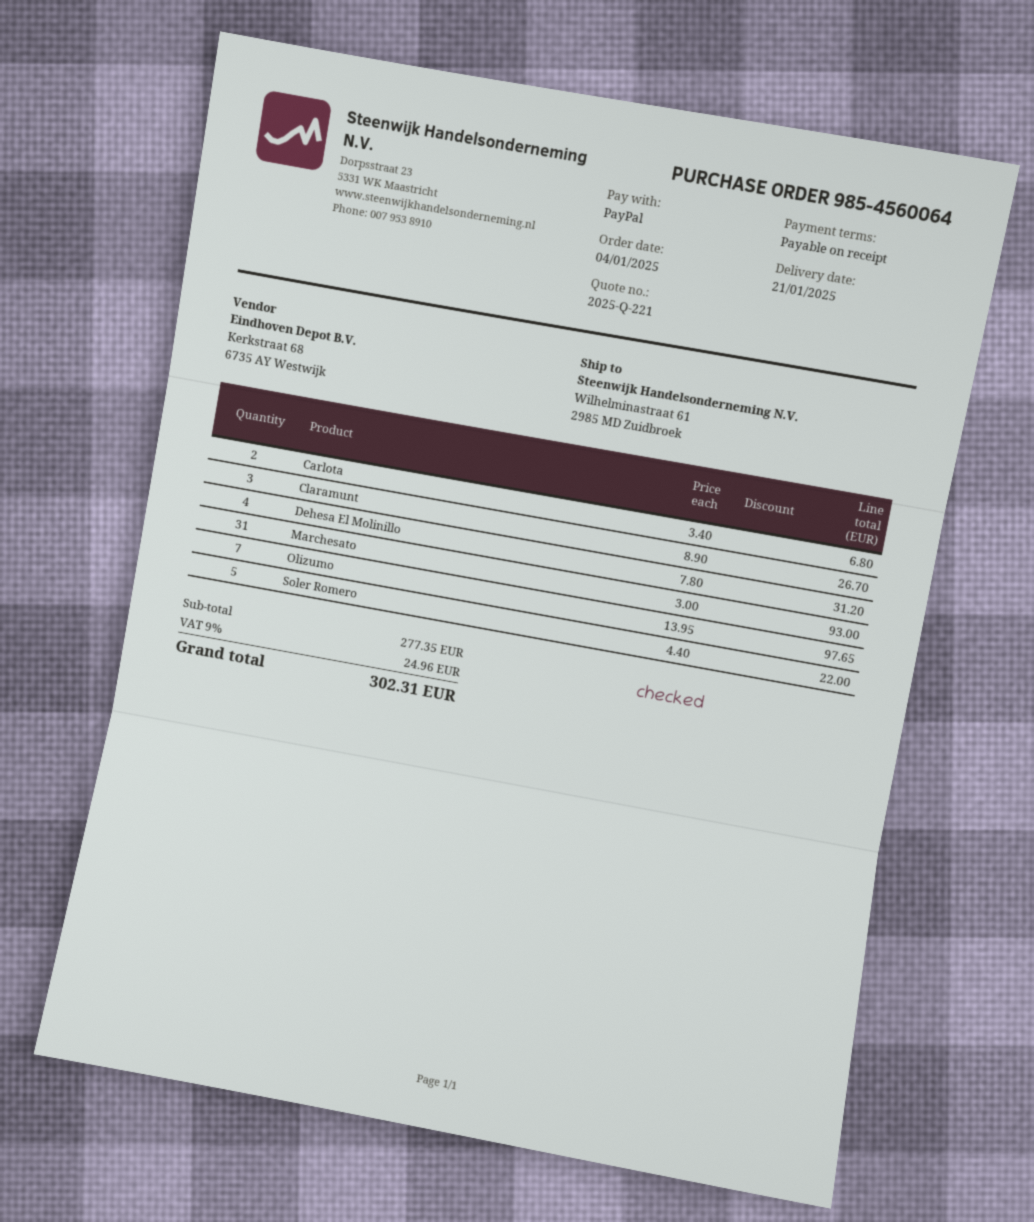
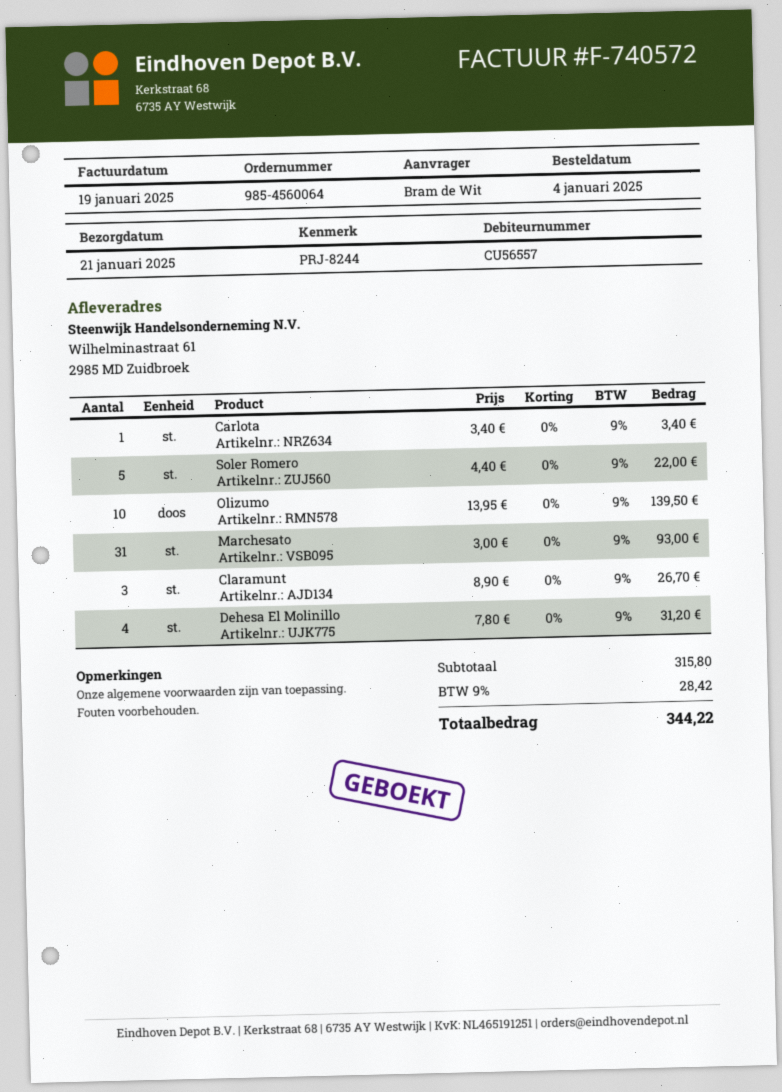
Carlota: 2 x 3.40 = 6.80 -> 1 x 3.40 = 3.40
Olizumo: 7 x 13.95 = 97.65 -> 10 x 13.95 = 139.50
subtotal: 277.35 -> 315.80
tax: 9% = 24.96 -> 9% = 28.42
total: 302.31 -> 344.22

